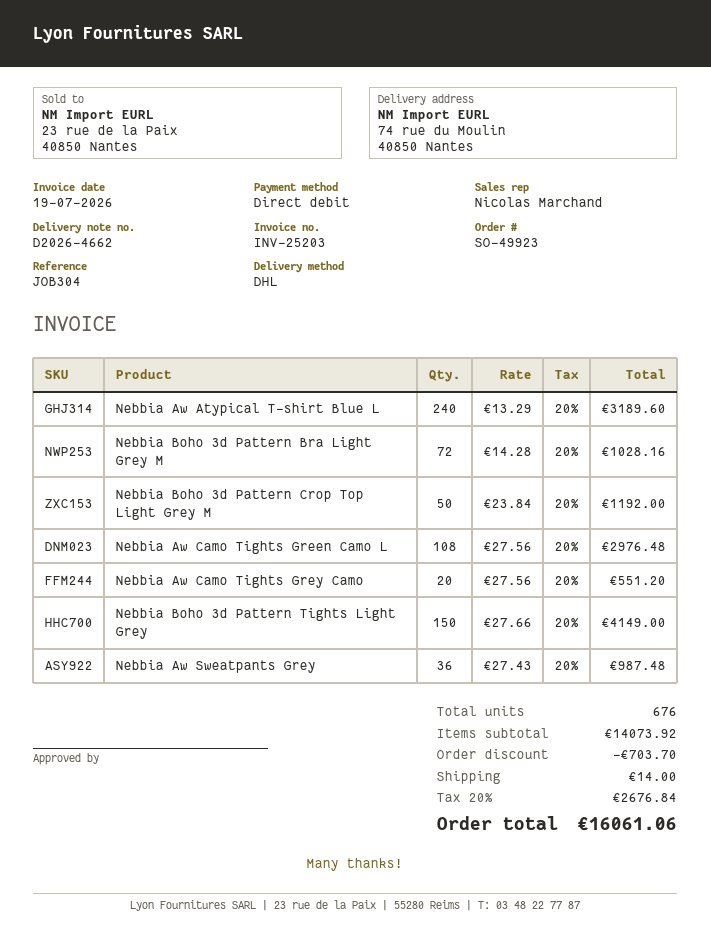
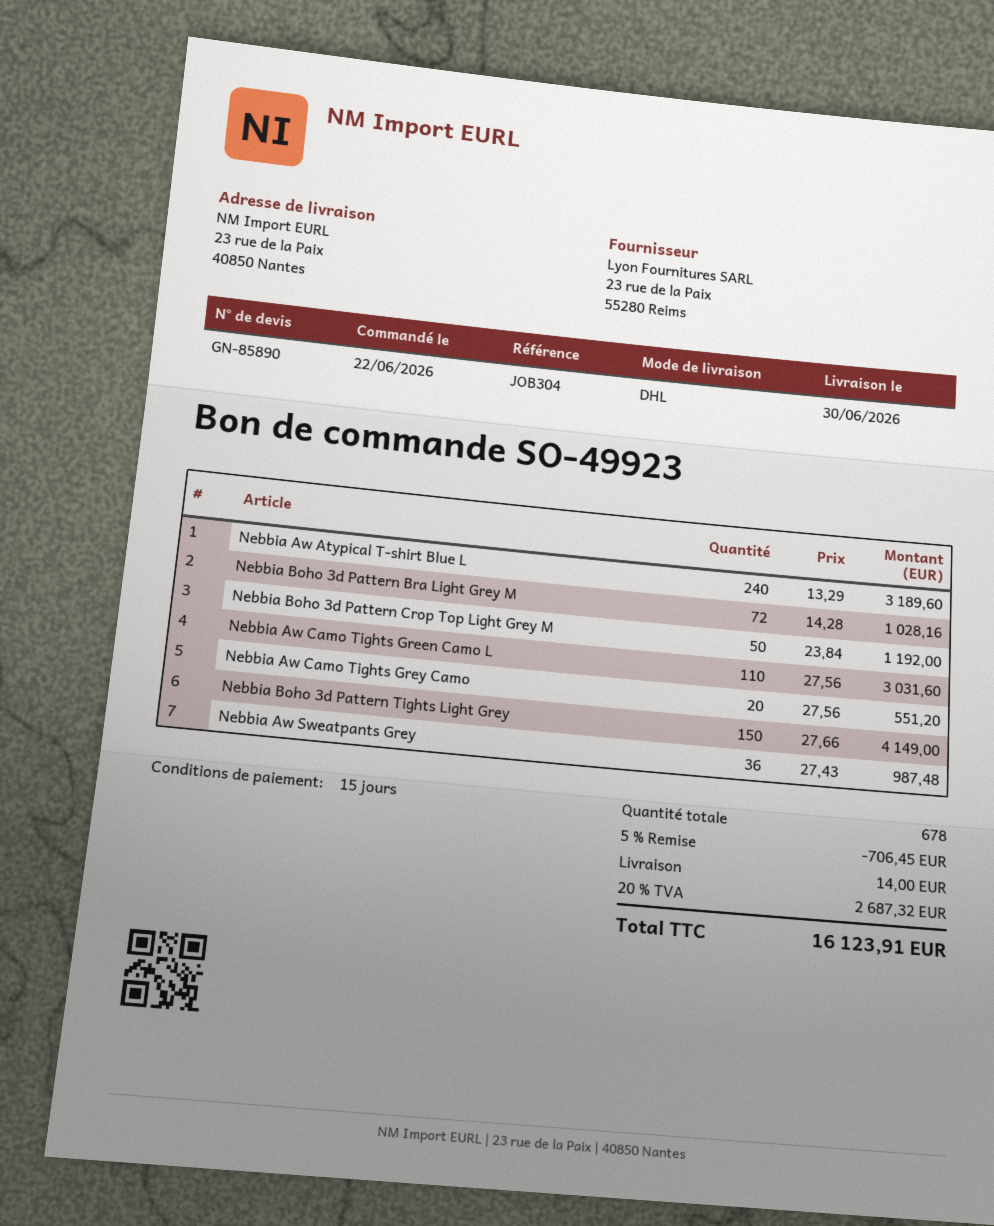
ship to: 74 rue du Moulin, 40850 Nantes -> 23 rue de la Paix, 40850 Nantes
Nebbia Aw Camo Tights Green Camo L: 108 x 27.56 = 2976.48 -> 110 x 27.56 = 3031.60
total quantity: 676 -> 678
discount: 703.70 -> 706.45
tax: 20% = 2676.84 -> 20% = 2687.32
total: 16061.06 -> 16123.91

